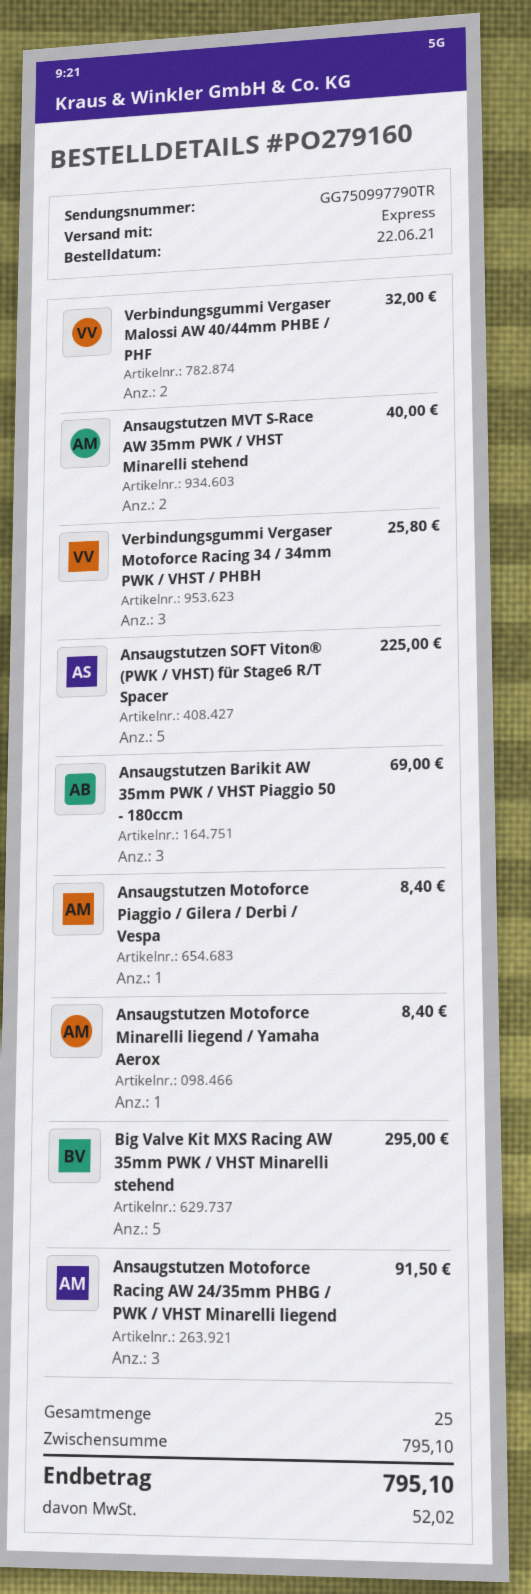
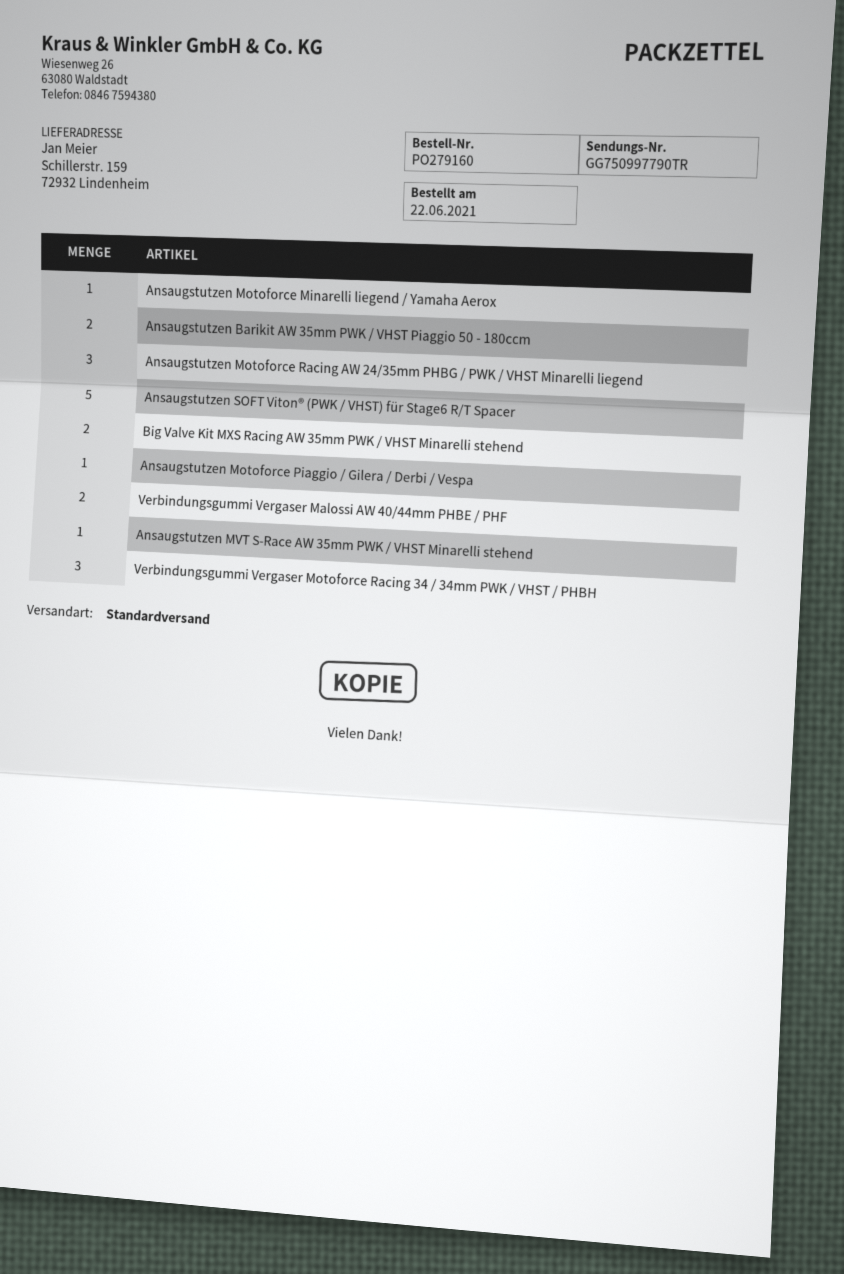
shipping method: express -> standard
Ansaugstutzen MVT S-Race AW 35mm PWK / VHST Minarelli stehend: 2 -> 1
Ansaugstutzen Barikit AW 35mm PWK / VHST Piaggio 50 - 180ccm: 3 -> 2
Big Valve Kit MXS Racing AW 35mm PWK / VHST Minarelli stehend: 5 -> 2

